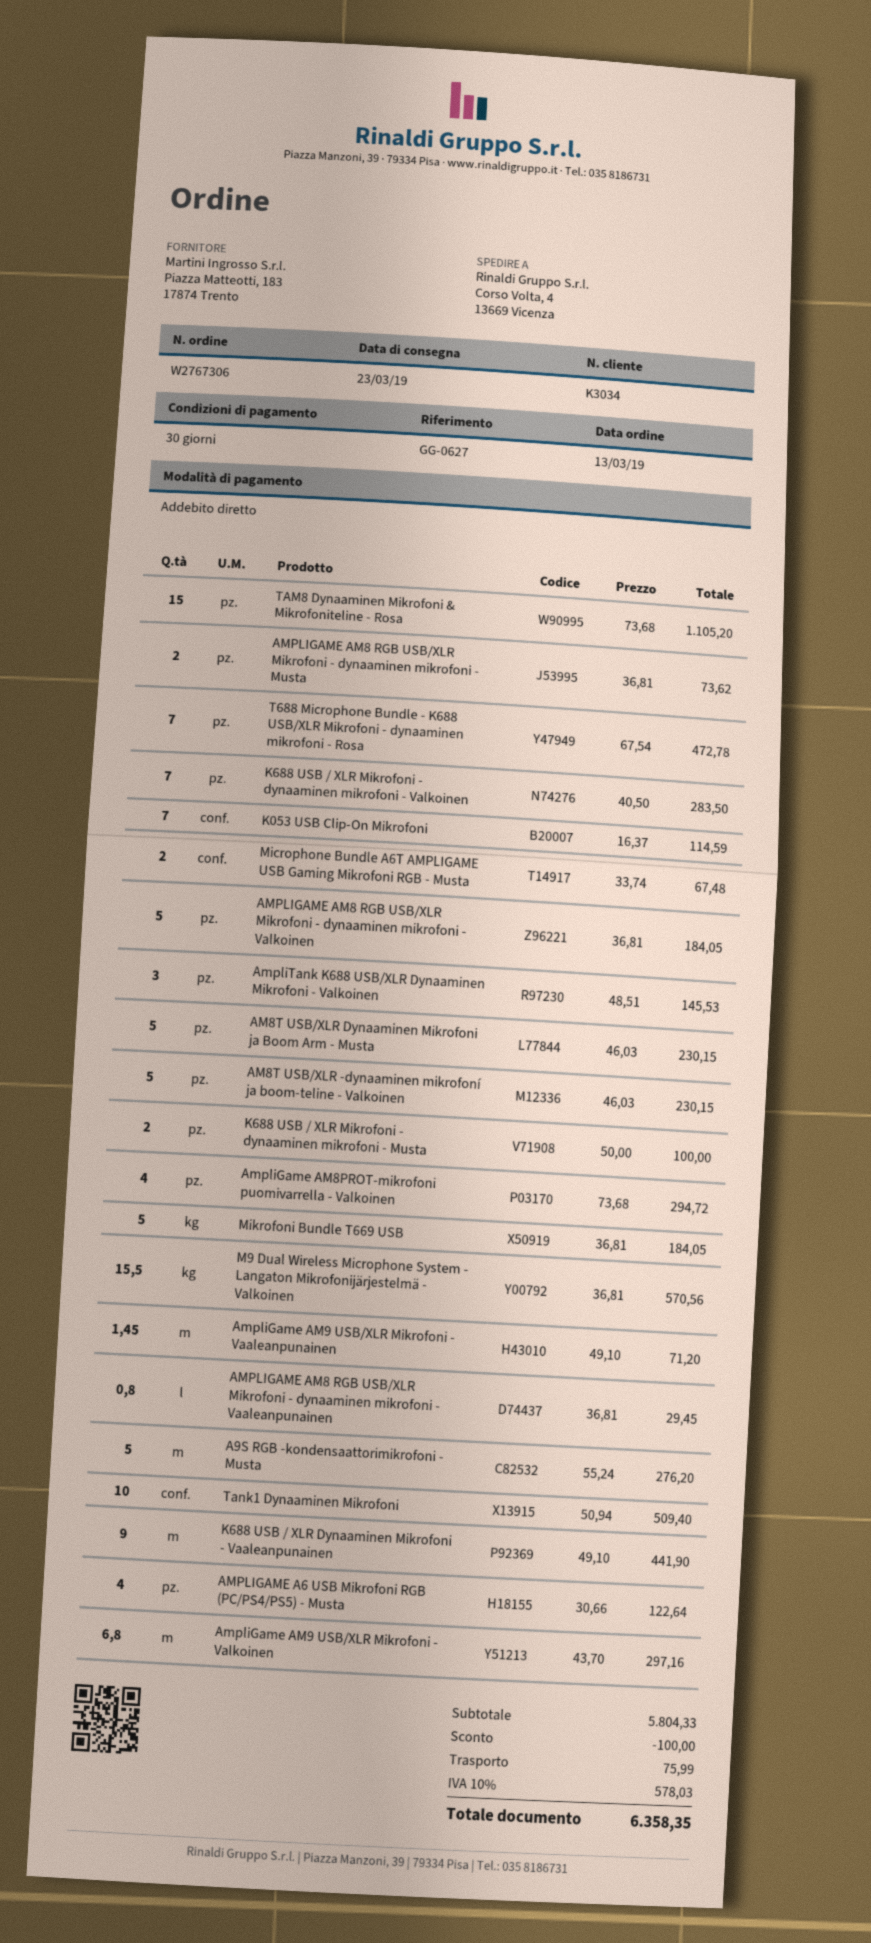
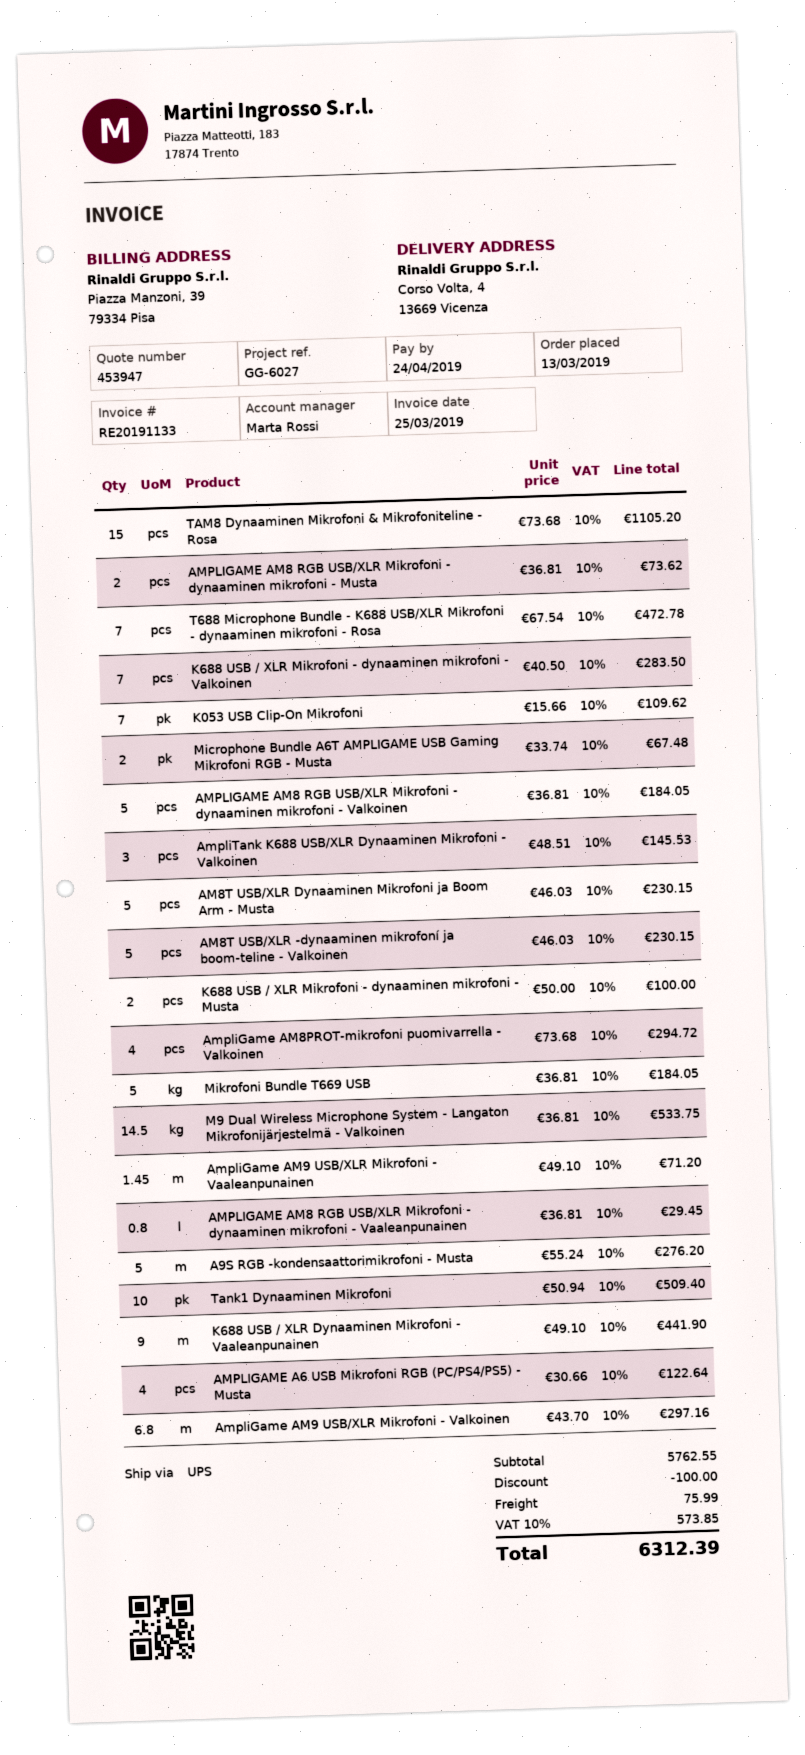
reference: GG-0627 -> GG-6027
K053 USB Clip-On Mikrofoni: 7 x 16.37 = 114.59 -> 7 x 15.66 = 109.62
M9 Dual Wireless Microphone System - Langaton Mikrofonijärjestelmä - Valkoinen: 15.5 x 36.81 = 570.56 -> 14.5 x 36.81 = 533.75
subtotal: 5804.33 -> 5762.55
tax: 10% = 578.03 -> 10% = 573.85
total: 6358.35 -> 6312.39

